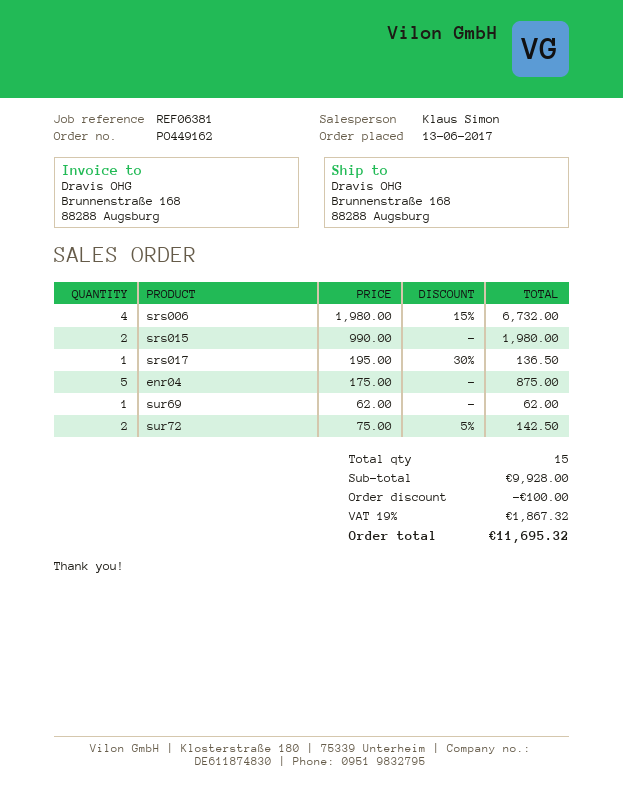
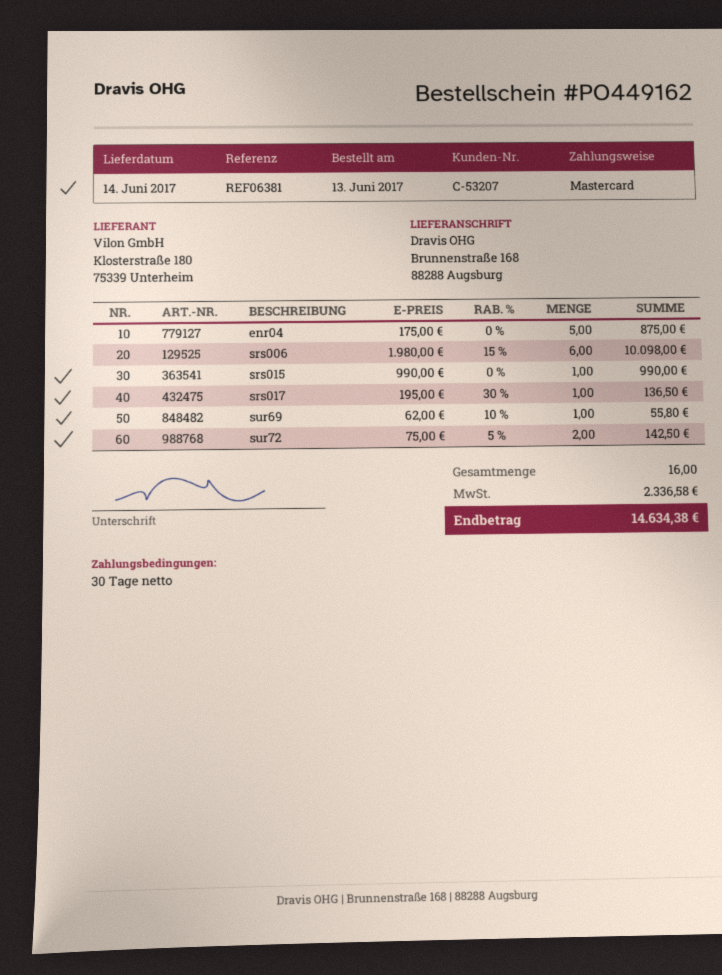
srs006: 4 x 1980.00 - 15% = 6732.00 -> 6 x 1980.00 - 15% = 10098.00
srs015: 2 x 990.00 = 1980.00 -> 1 x 990.00 = 990.00
sur69: 1 x 62.00 = 62.00 -> 1 x 62.00 - 10% = 55.80
total quantity: 15 -> 16
discount: 100.00 -> none
tax: 1867.32 -> 2336.58
total: 11695.32 -> 14634.38

